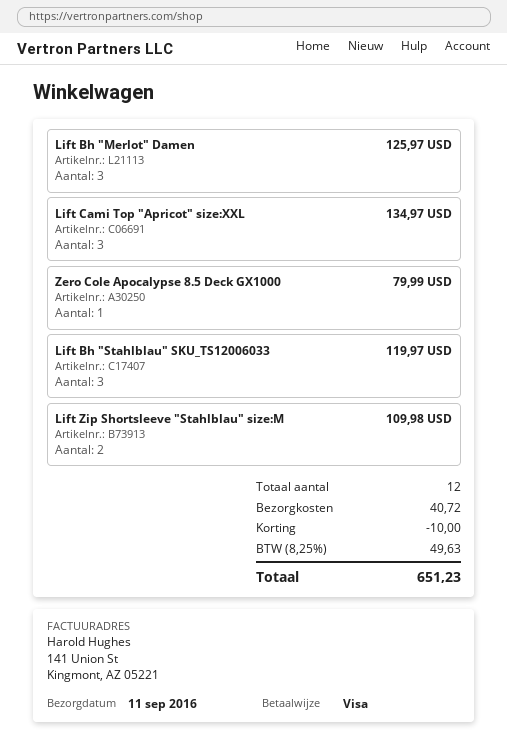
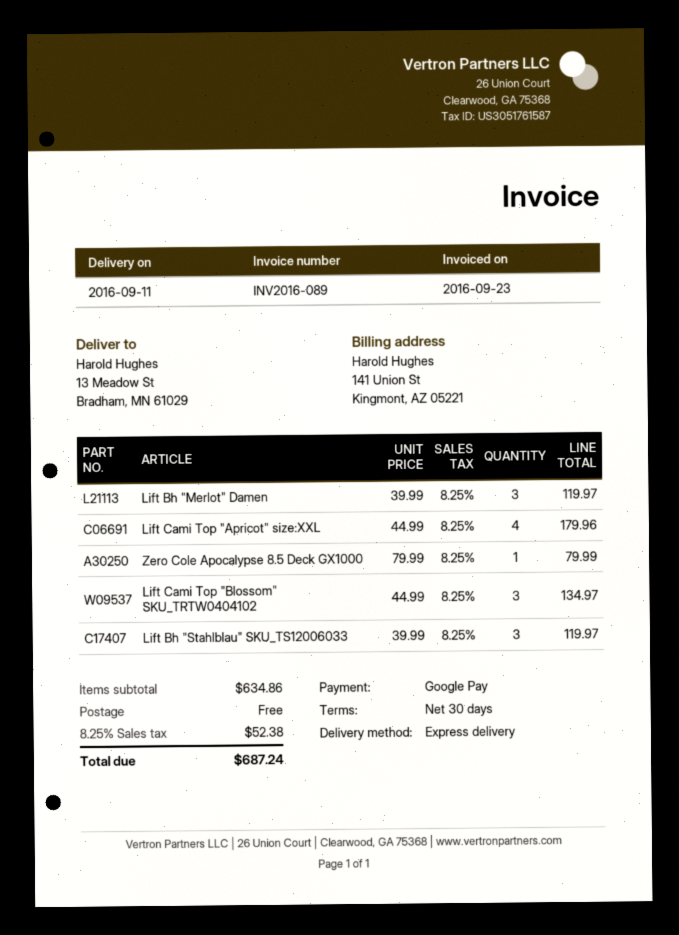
payment method: Visa -> Google Pay
Lift Bh "Merlot" Damen: 3 for 125.97 -> 3 for 119.97
Lift Cami Top "Apricot" size:XXL: 3 for 134.97 -> 4 for 179.96
Lift Zip Shortsleeve "Stahlblau" size:M: 2 for 109.98 -> none
Lift Cami Top "Blossom" SKU_TRTW0404102: none -> 3 for 134.97
discount: 10.00 -> none
shipping: 40.72 -> 0.00
tax: 8.25% = 49.63 -> 8.25% = 52.38
total: 651.23 -> 687.24

